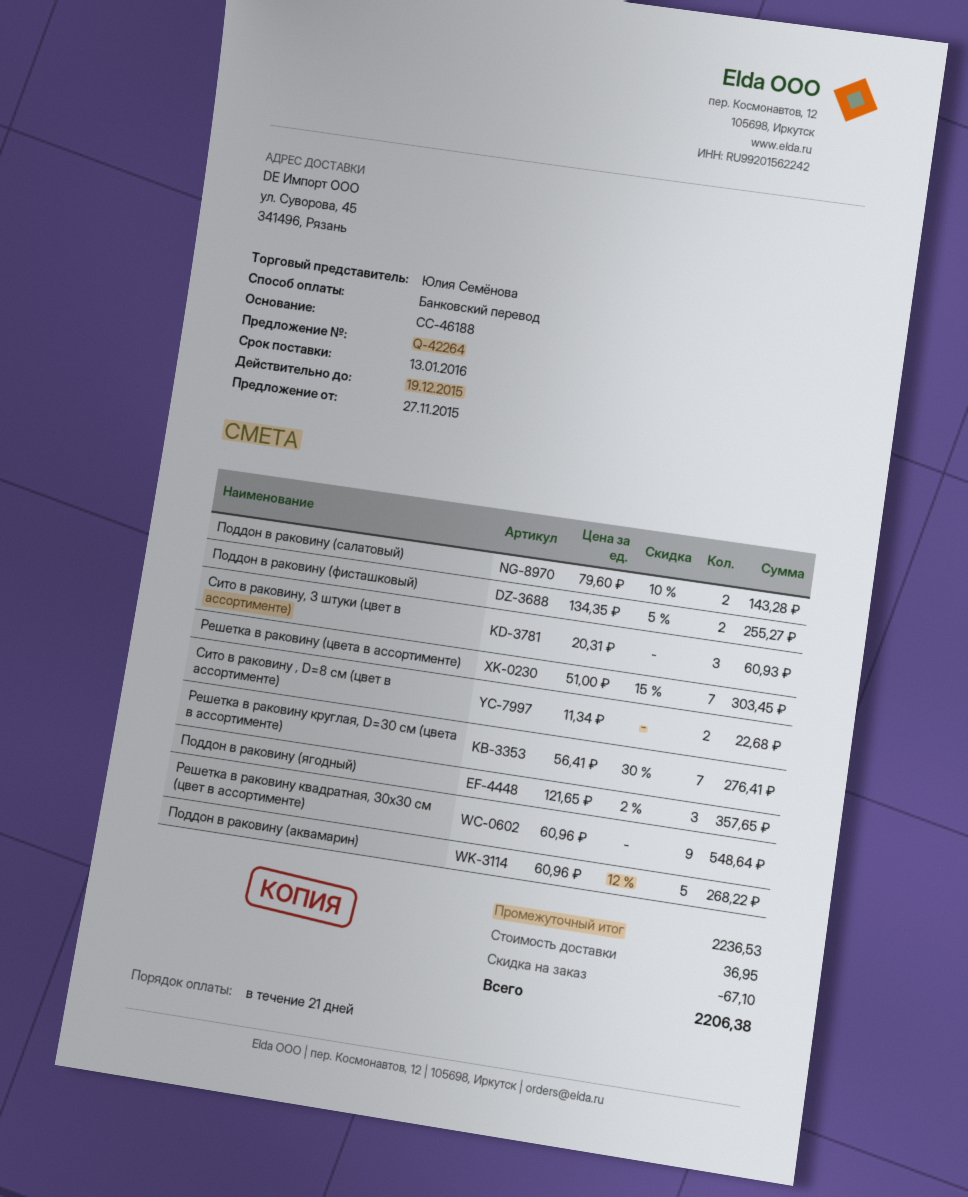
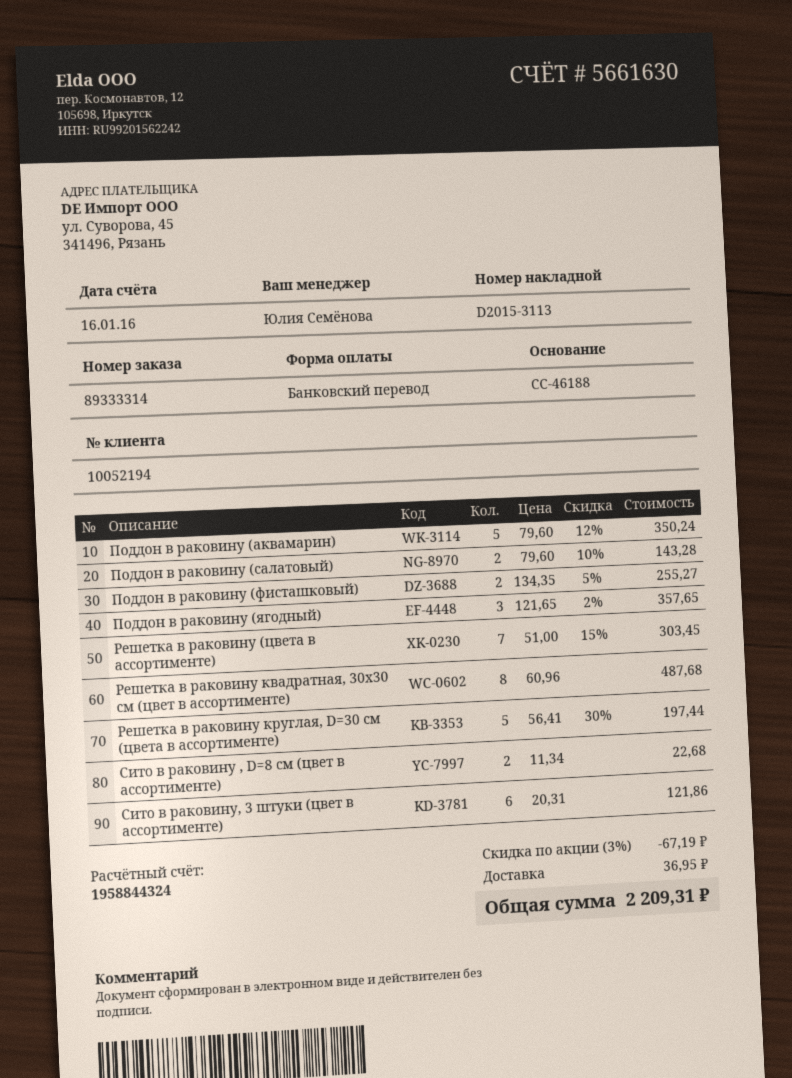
Сито в раковину, 3 штуки (цвет в ассортименте): 3 x 20.31 = 60.93 -> 6 x 20.31 = 121.86
Решетка в раковину круглая, D=30 см (цвета в ассортименте): 7 x 56.41 - 30% = 276.41 -> 5 x 56.41 - 30% = 197.44
Решетка в раковину квадратная, 30х30 см (цвет в ассортименте): 9 x 60.96 = 548.64 -> 8 x 60.96 = 487.68
Поддон в раковину (аквамарин): 5 x 60.96 - 12% = 268.22 -> 5 x 79.60 - 12% = 350.24
discount: 67.10 -> 67.19
total: 2206.38 -> 2209.31

